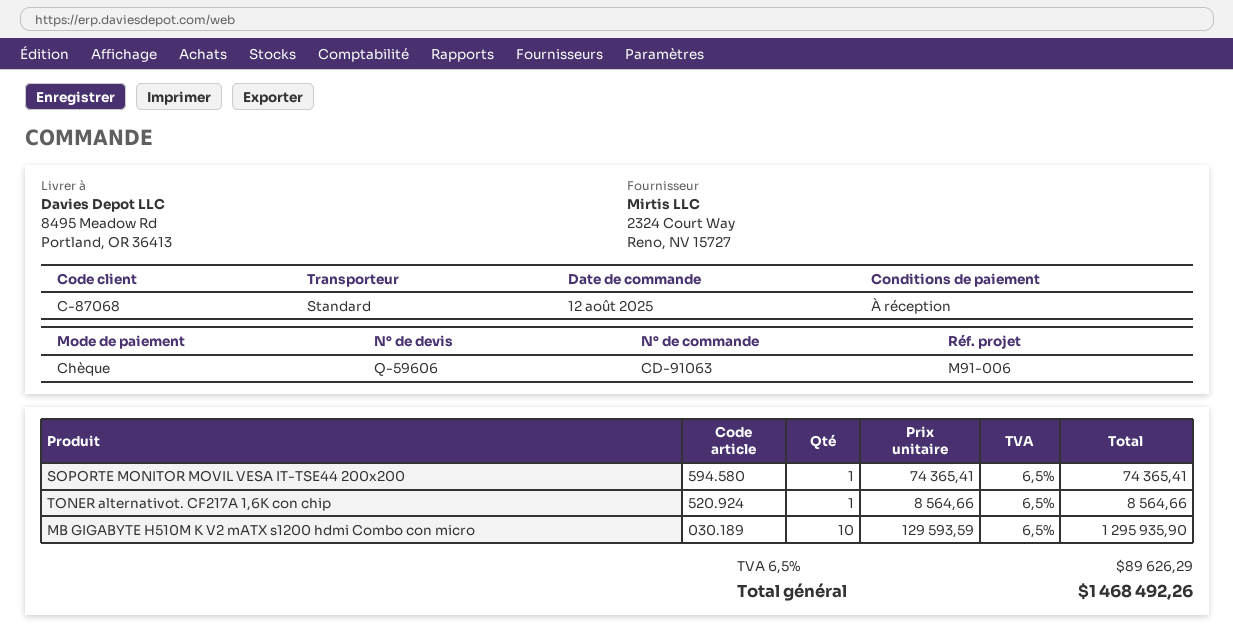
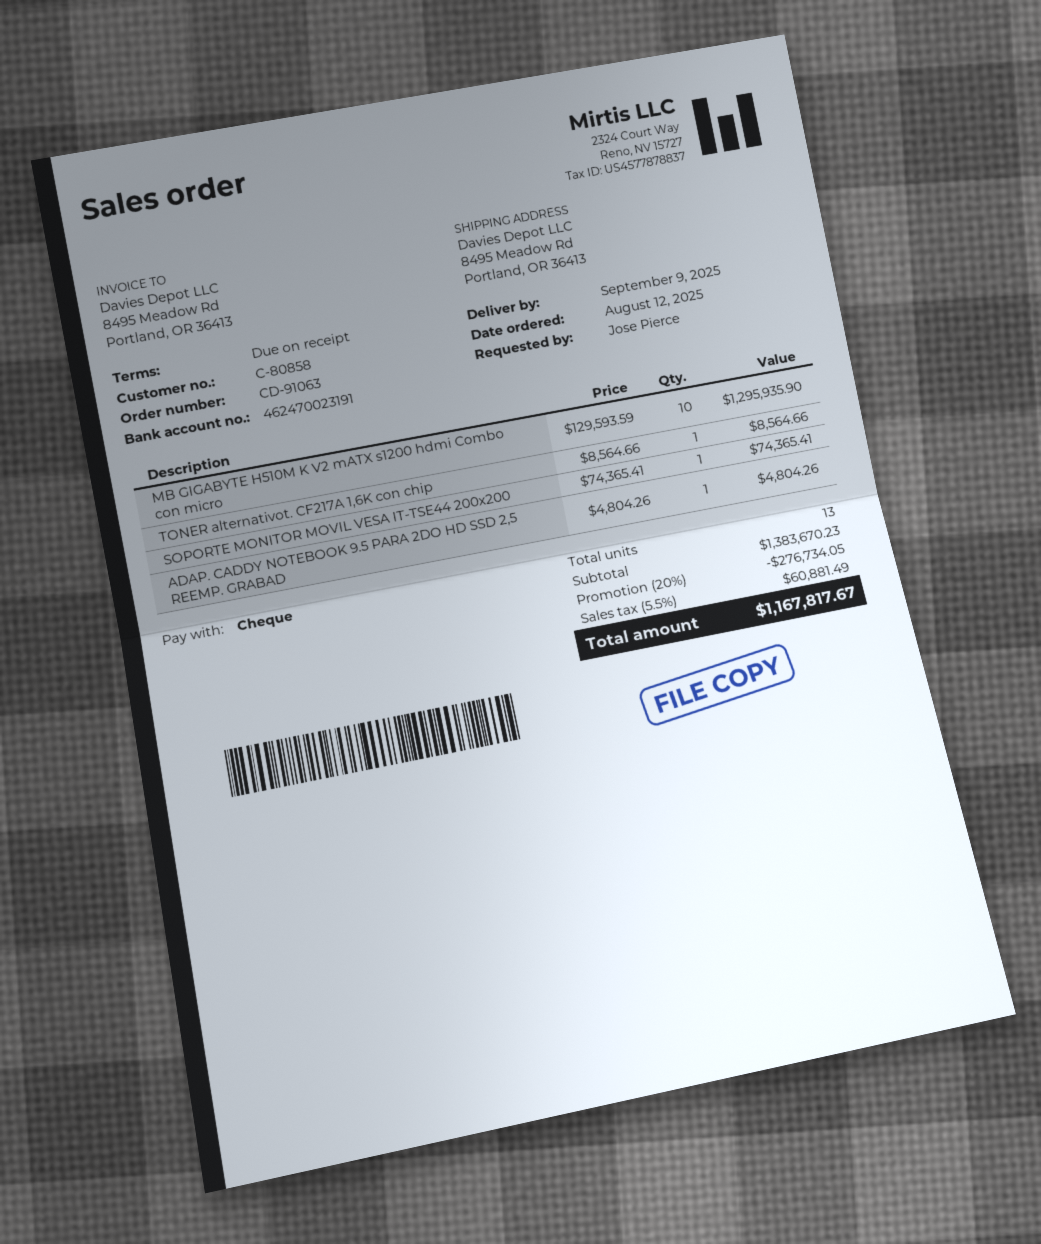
customer number: C-87068 -> C-80858
ADAP. CADDY NOTEBOOK 9.5 PARA 2DO HD SSD 2,5 REEMP. GRABAD: none -> 1 x 4804.26 = 4804.26
discount: none -> 20% = 276734.05
tax: 6.5% = 89626.29 -> 5.5% = 60881.49
total: 1468492.26 -> 1167817.67

